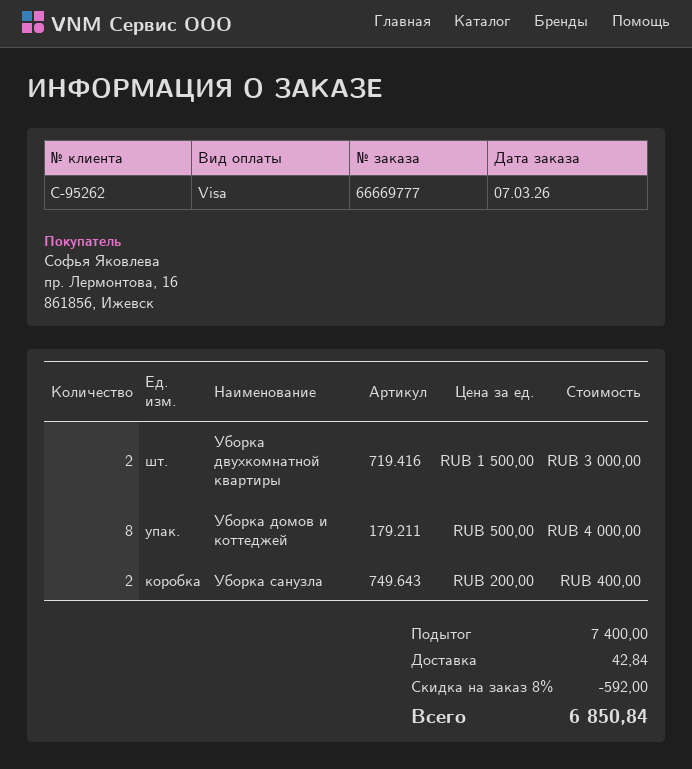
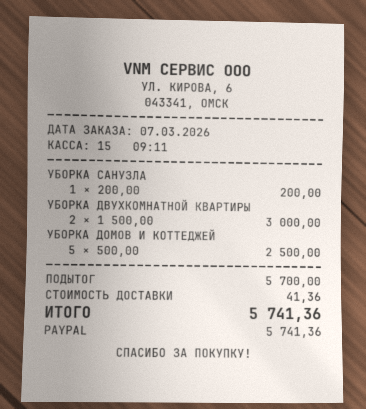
payment method: Visa -> PayPal
Уборка домов и коттеджей: 8 x 500.00 = 4000.00 -> 5 x 500.00 = 2500.00
Уборка санузла: 2 x 200.00 = 400.00 -> 1 x 200.00 = 200.00
subtotal: 7400.00 -> 5700.00
discount: 8% = 592.00 -> none
shipping: 42.84 -> 41.36
total: 6850.84 -> 5741.36

